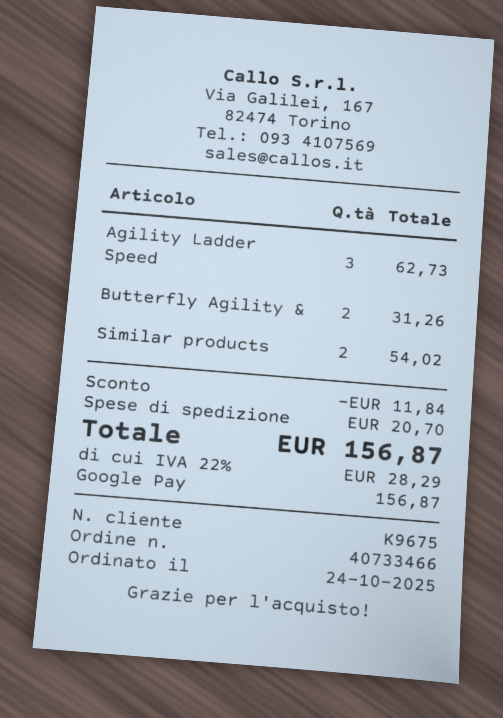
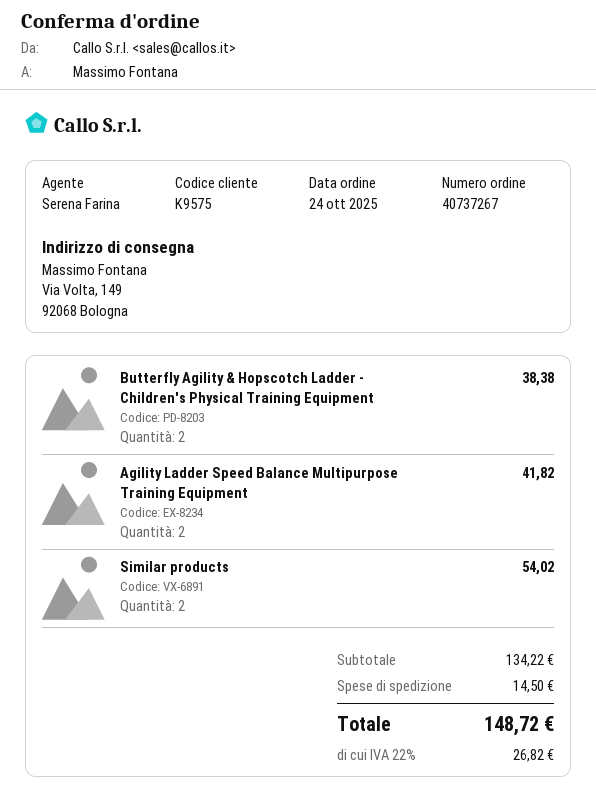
order number: 40733466 -> 40737267
customer number: K9675 -> K9575
Agility Ladder Speed: 3 for 62.73 -> 2 for 41.82
Butterfly Agility &: 2 for 31.26 -> 2 for 38.38
discount: 11.84 -> none
shipping: 20.70 -> 14.50
tax: 22% = 28.29 -> 22% = 26.82
total: 156.87 -> 148.72

